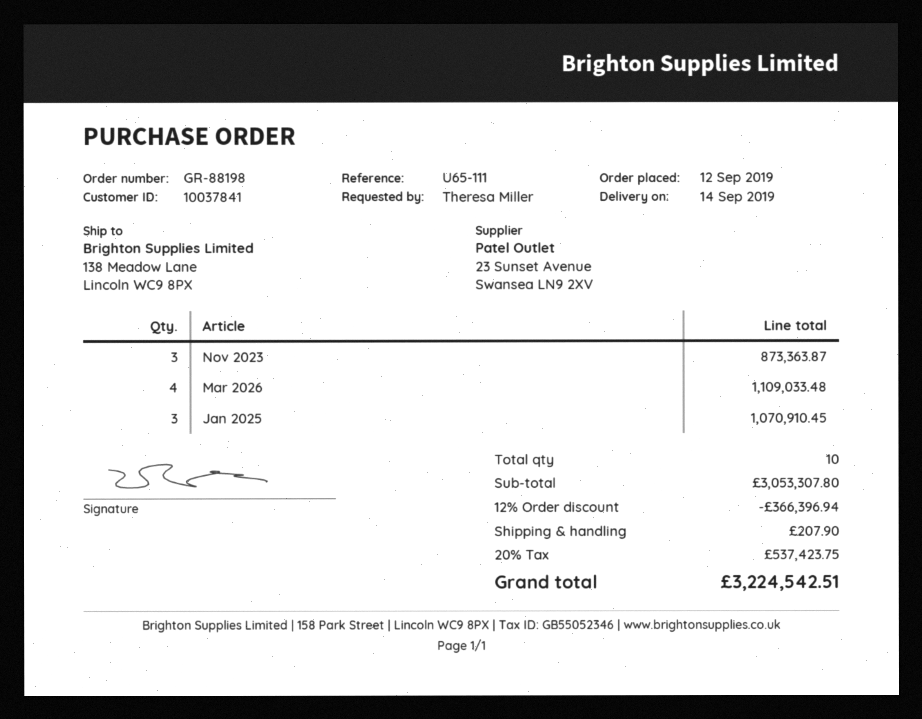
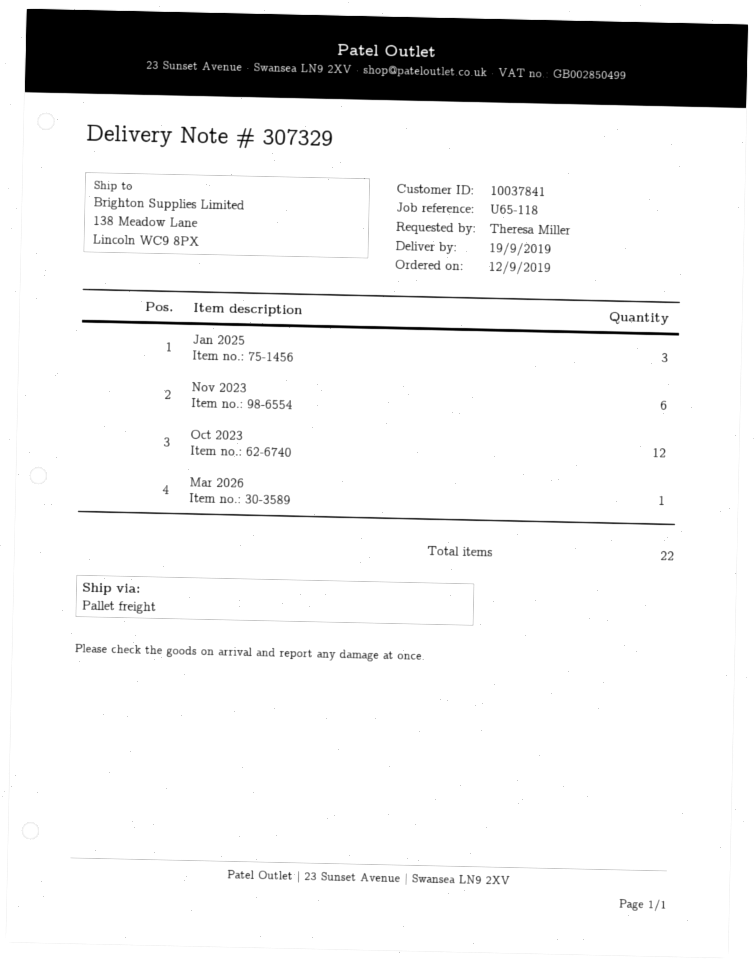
delivery date: 2019-09-14 -> 2019-09-19
reference: U65-111 -> U65-118
Nov 2023: 3 -> 6
Mar 2026: 4 -> 1
Oct 2023: none -> 12
total quantity: 10 -> 22

